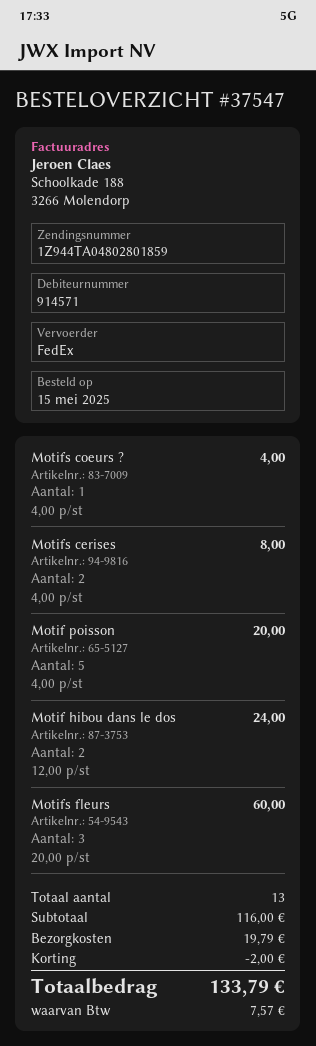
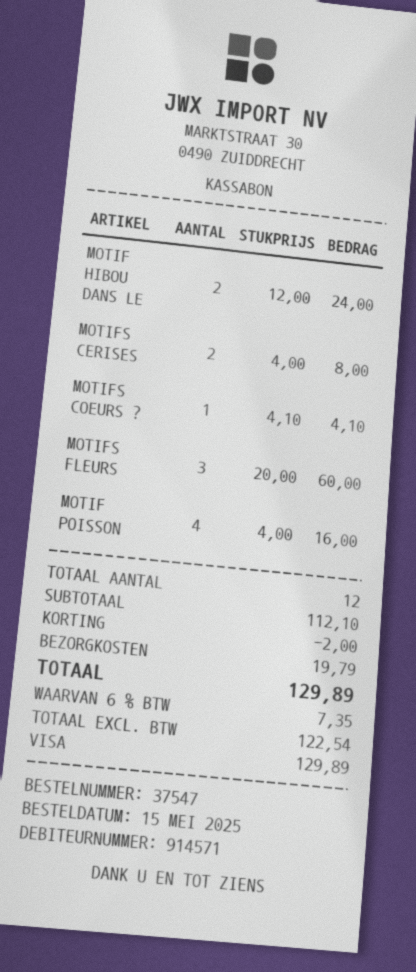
Motifs coeurs ?: 1 x 4.00 = 4.00 -> 1 x 4.10 = 4.10
Motif poisson: 5 x 4.00 = 20.00 -> 4 x 4.00 = 16.00
total quantity: 13 -> 12
subtotal: 116.00 -> 112.10
tax: 7.57 -> 7.35
total: 133.79 -> 129.89

